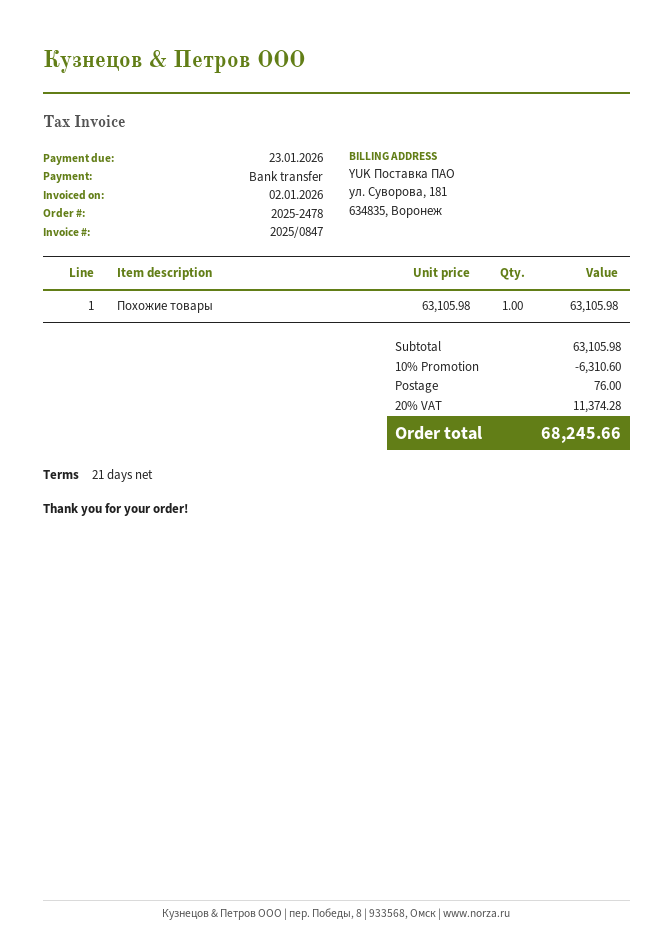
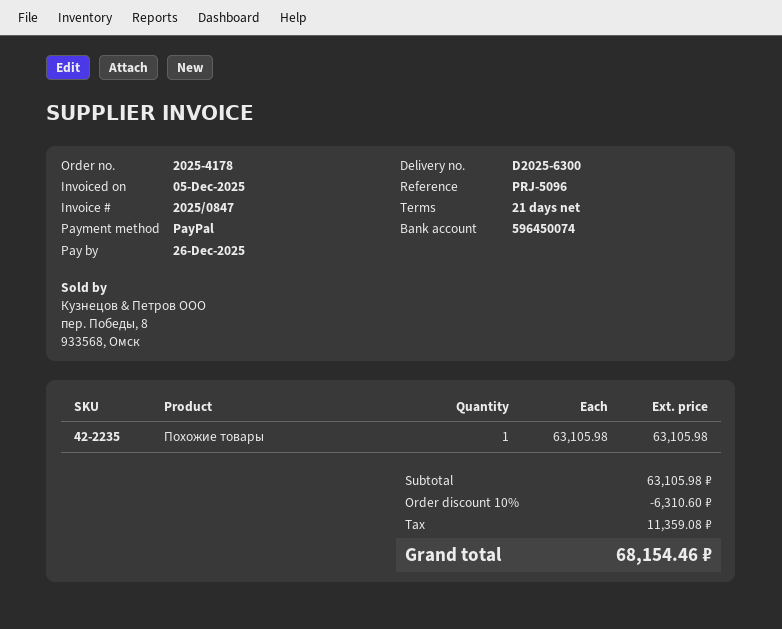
order number: 2025-2478 -> 2025-4178
invoice date: 2026-01-02 -> 2025-12-05
due date: 2026-01-23 -> 2025-12-26
payment method: bank transfer -> PayPal
shipping: 76.00 -> none
tax: 11374.28 -> 11359.08
total: 68245.66 -> 68154.46

